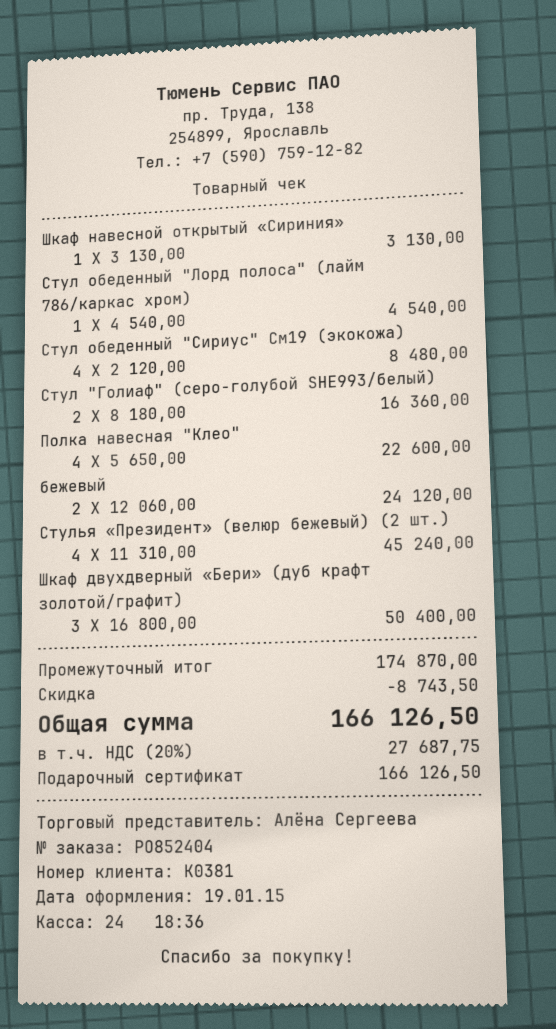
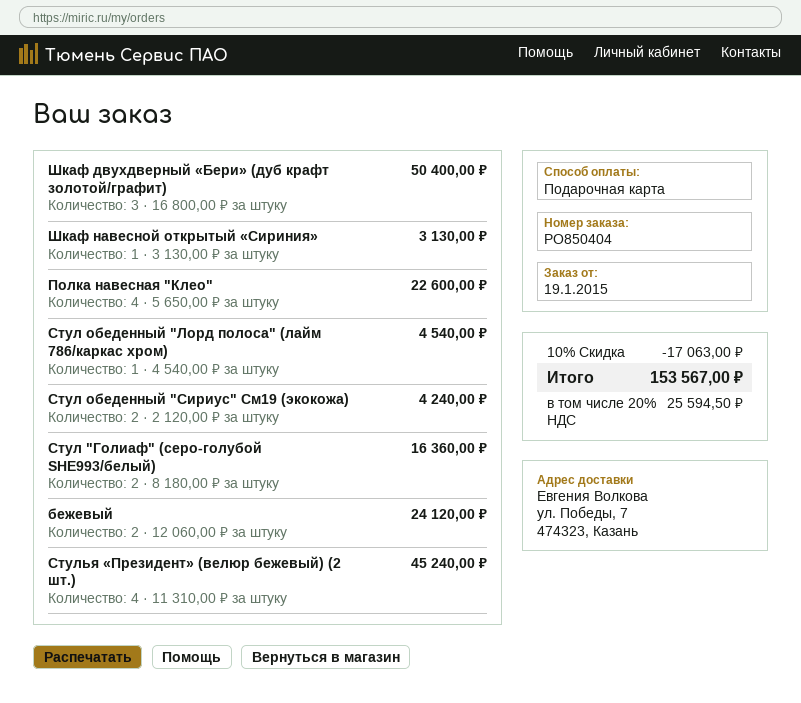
order number: PO852404 -> PO850404
Стул обеденный "Сириус" См19 (экокожа): 4 x 2120.00 = 8480.00 -> 2 x 2120.00 = 4240.00
discount: 8743.50 -> 17063.00
tax: 20% = 27687.75 -> 20% = 25594.50
total: 166126.50 -> 153567.00

